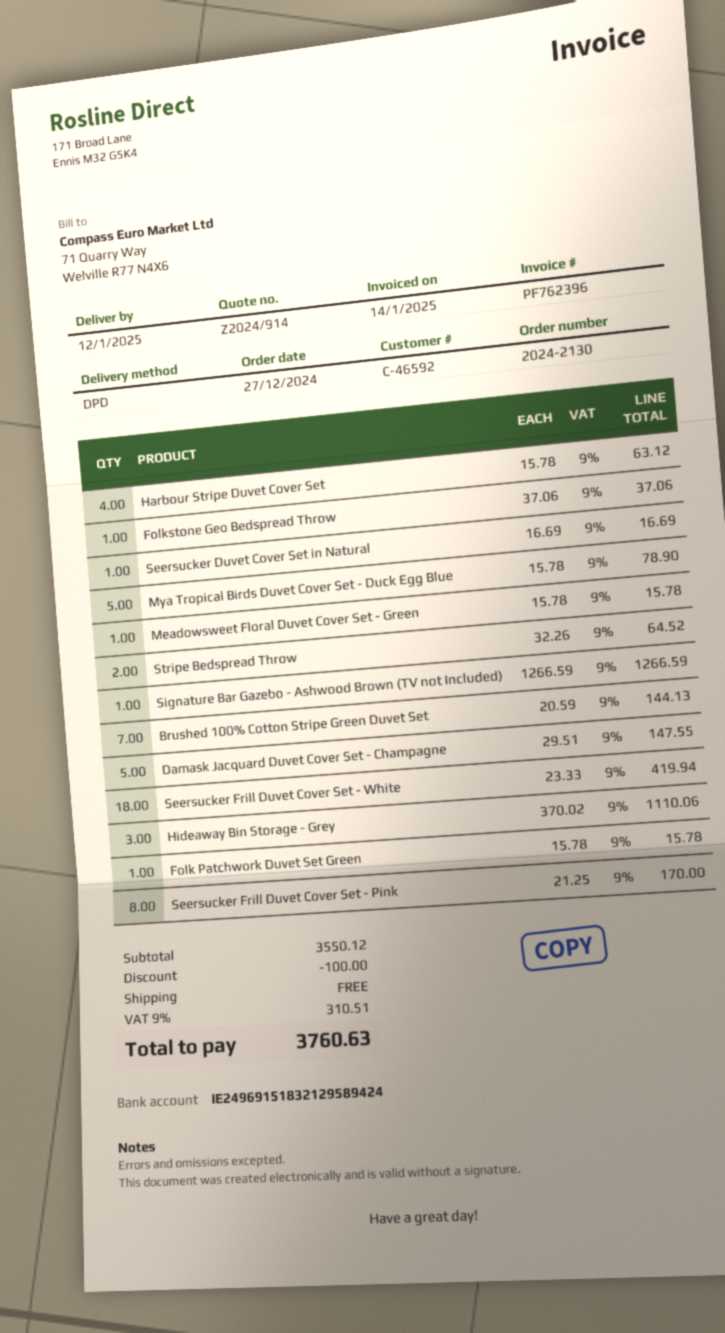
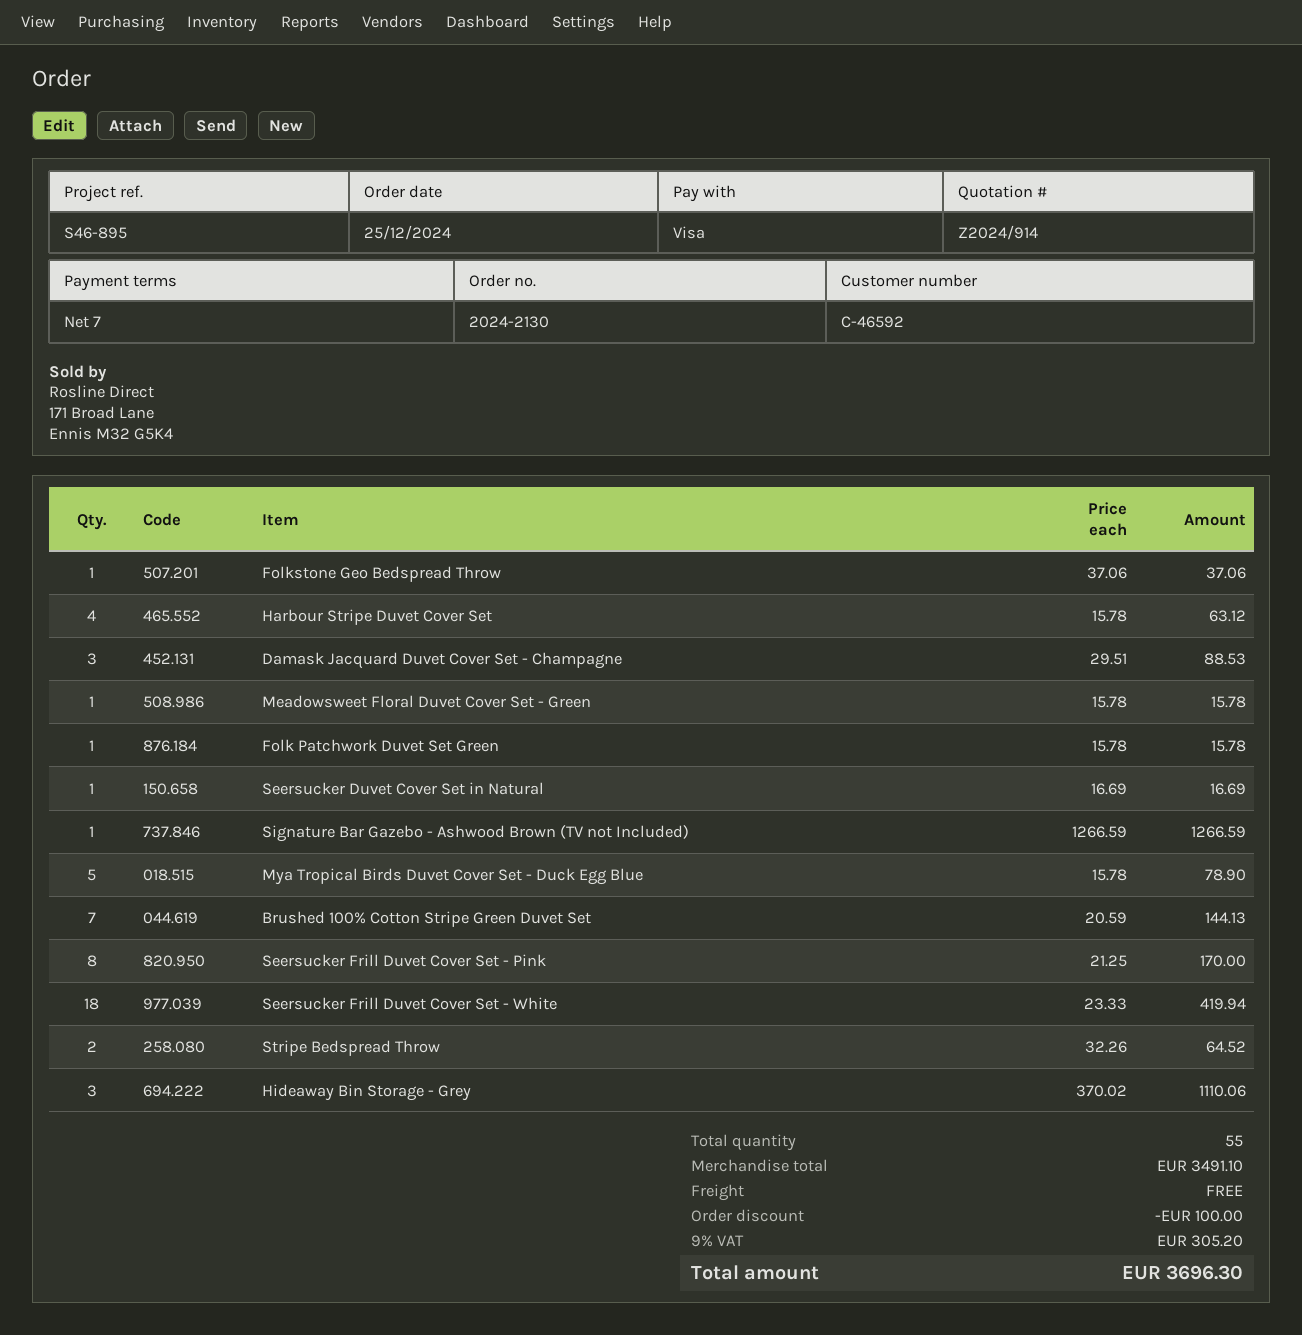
order date: 2024-12-27 -> 2024-12-25
Damask Jacquard Duvet Cover Set - Champagne: 5 x 29.51 = 147.55 -> 3 x 29.51 = 88.53
subtotal: 3550.12 -> 3491.10
tax: 9% = 310.51 -> 9% = 305.20
total: 3760.63 -> 3696.30

